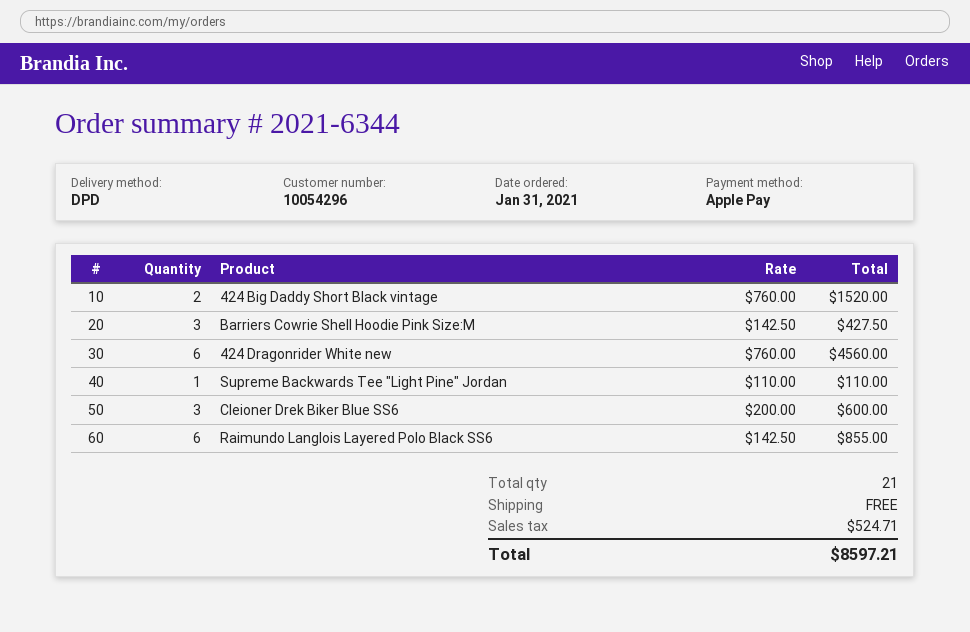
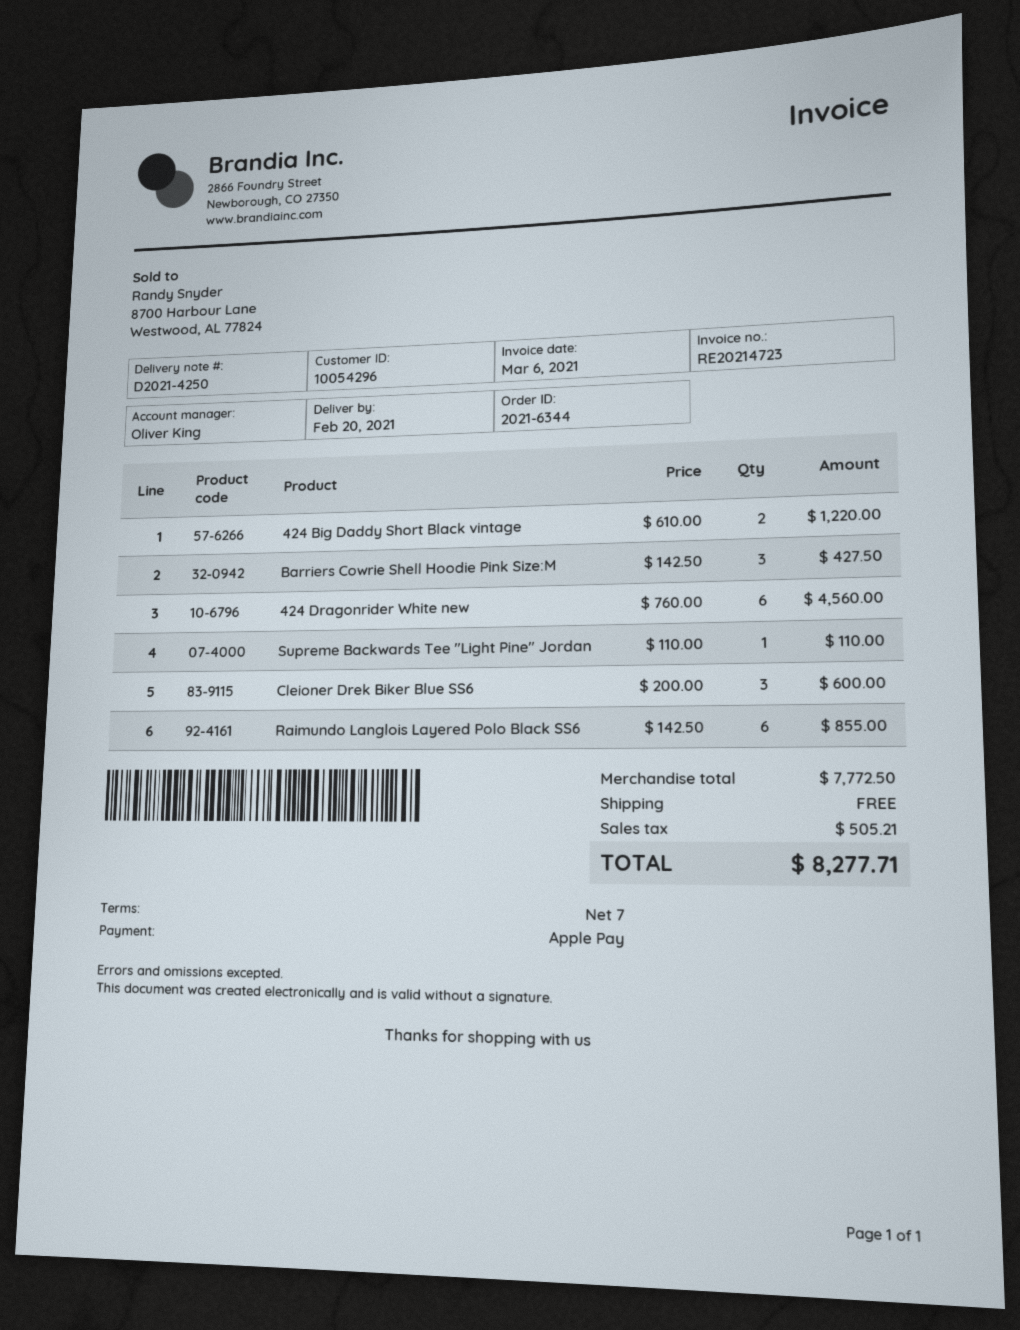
424 Big Daddy Short Black vintage: 2 x 760.00 = 1520.00 -> 2 x 610.00 = 1220.00
tax: 524.71 -> 505.21
total: 8597.21 -> 8277.71

